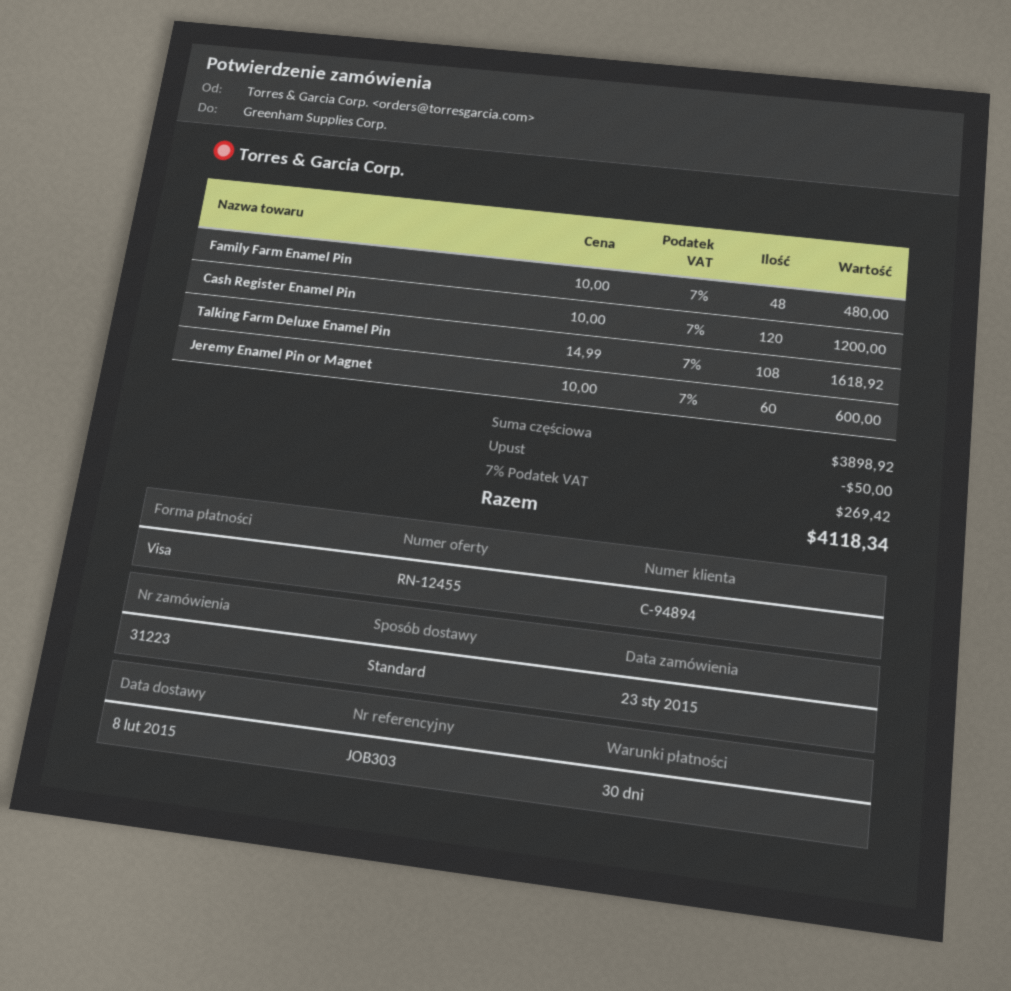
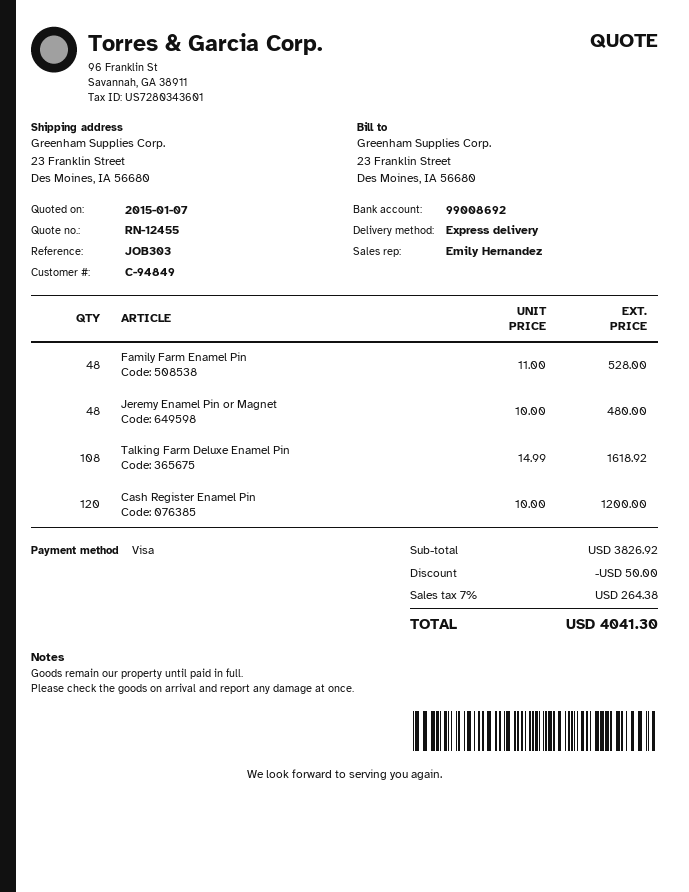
customer number: C-94894 -> C-94849
shipping method: standard -> express
Family Farm Enamel Pin: 48 x 10.00 = 480.00 -> 48 x 11.00 = 528.00
Jeremy Enamel Pin or Magnet: 60 x 10.00 = 600.00 -> 48 x 10.00 = 480.00
subtotal: 3898.92 -> 3826.92
tax: 7% = 269.42 -> 7% = 264.38
total: 4118.34 -> 4041.30

